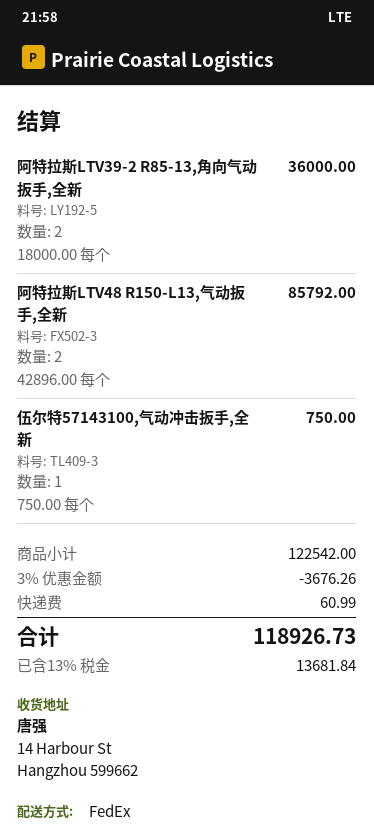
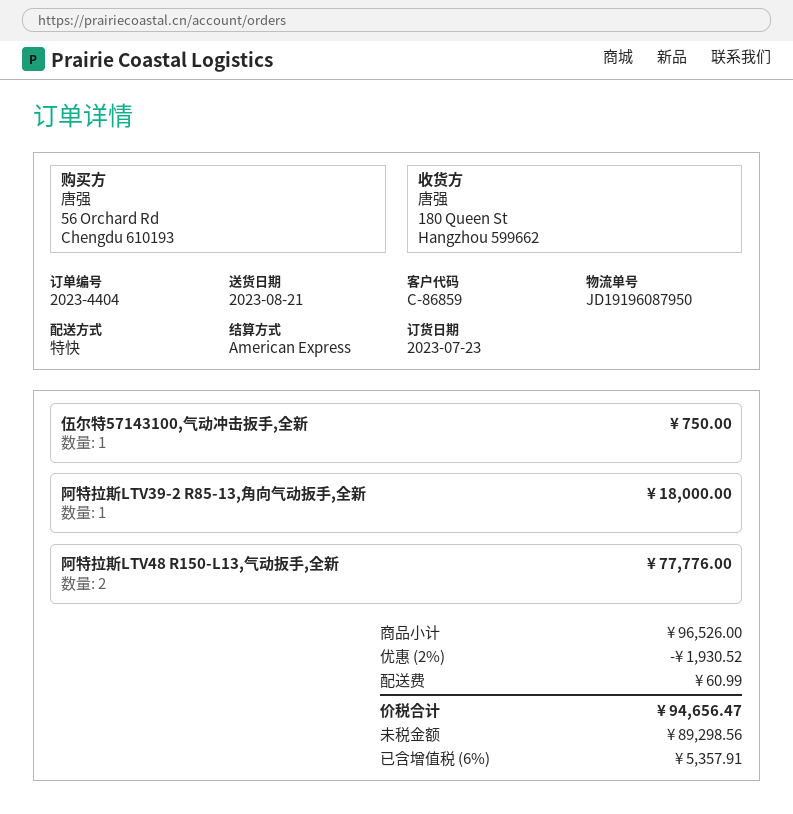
shipping method: FedEx -> express
ship to: 14 Harbour St, Hangzhou 599662 -> 180 Queen St, Hangzhou 599662
阿特拉斯LTV39-2 R85-13,角向气动扳手,全新: 2 for 36000.00 -> 1 for 18000.00
阿特拉斯LTV48 R150-L13,气动扳手,全新: 2 for 85792.00 -> 2 for 77776.00
subtotal: 122542.00 -> 96526.00
discount: 3% = 3676.26 -> 2% = 1930.52
tax: 13% = 13681.84 -> 6% = 5357.91
total: 118926.73 -> 94656.47

